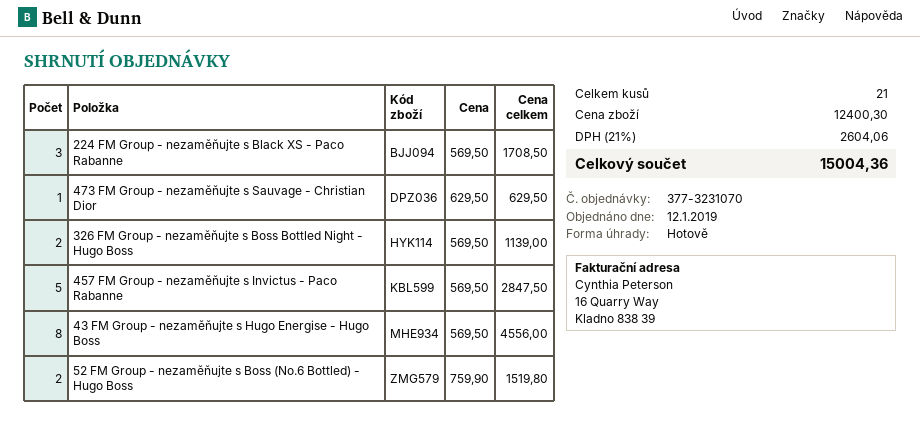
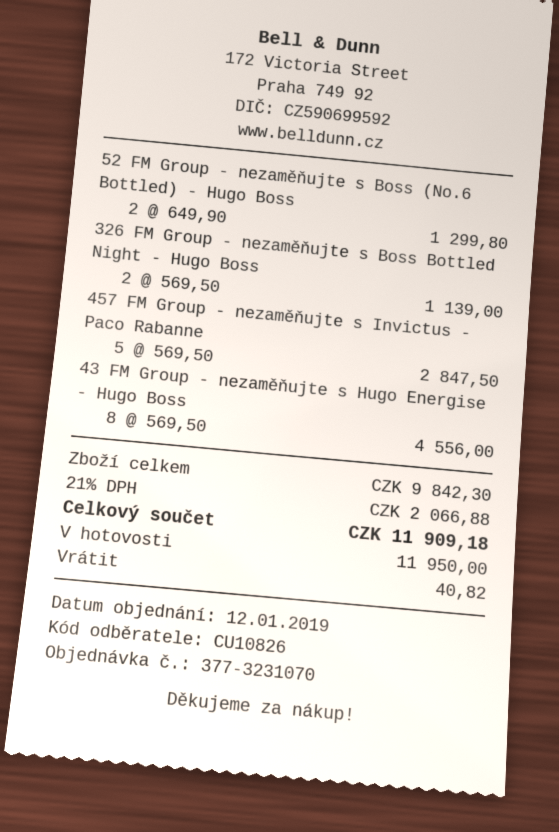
224 FM Group - nezaměňujte s Black XS - Paco Rabanne: 3 x 569.50 = 1708.50 -> none
473 FM Group - nezaměňujte s Sauvage - Christian Dior: 1 x 629.50 = 629.50 -> none
52 FM Group - nezaměňujte s Boss (No.6 Bottled) - Hugo Boss: 2 x 759.90 = 1519.80 -> 2 x 649.90 = 1299.80
subtotal: 12400.30 -> 9842.30
tax: 21% = 2604.06 -> 21% = 2066.88
total: 15004.36 -> 11909.18

